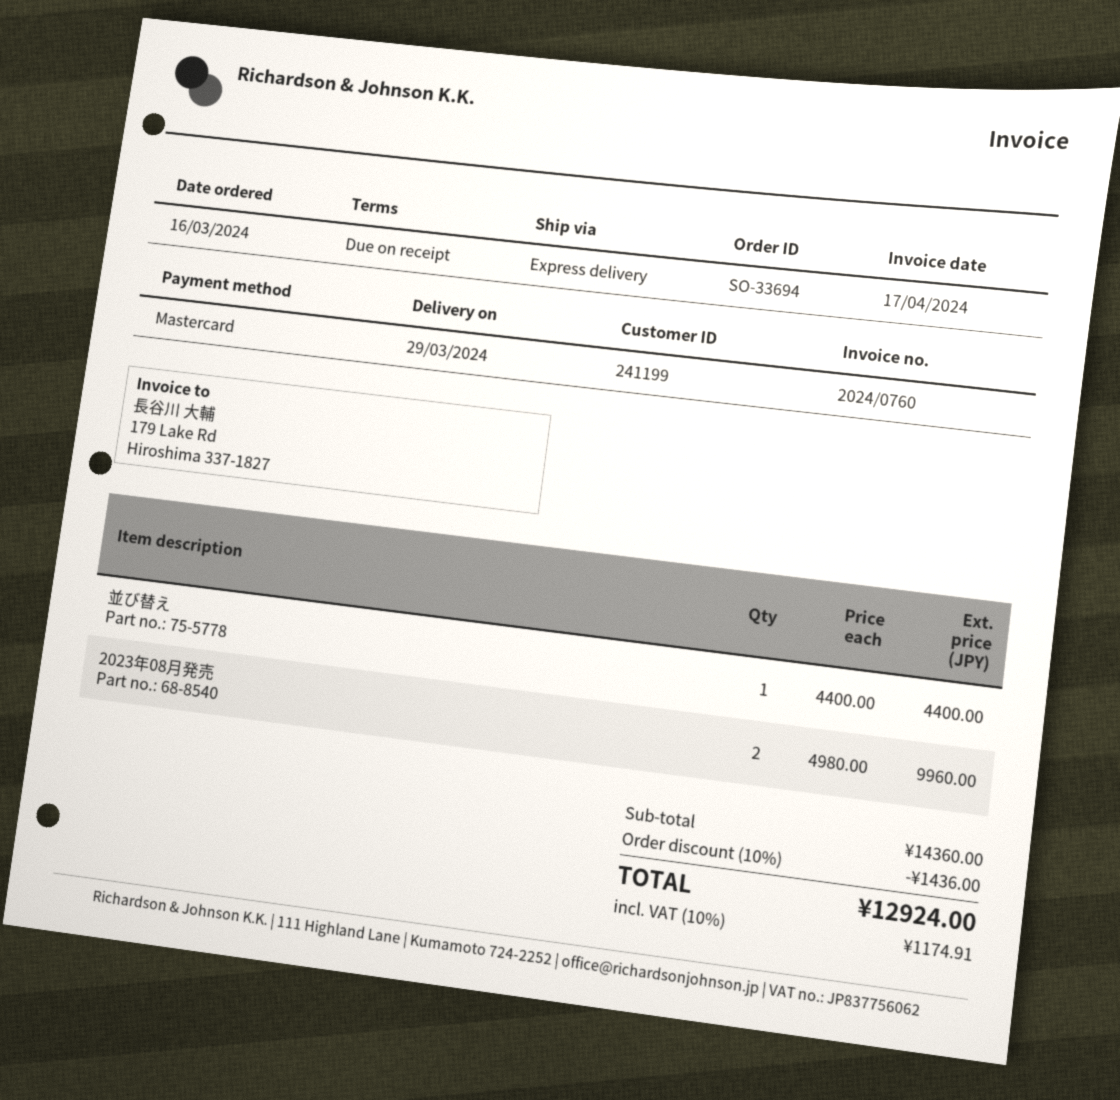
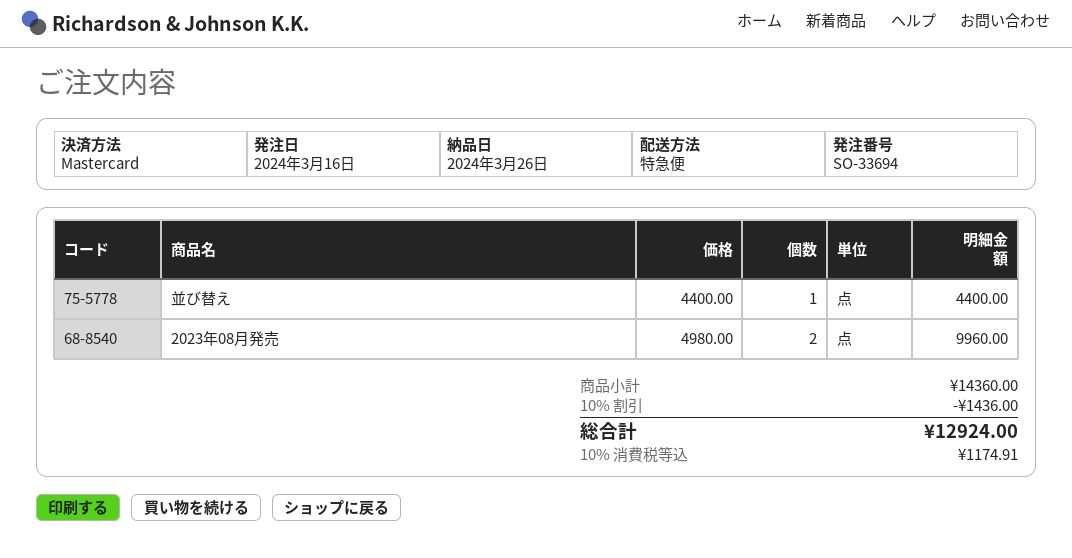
delivery date: 2024-03-29 -> 2024-03-26

